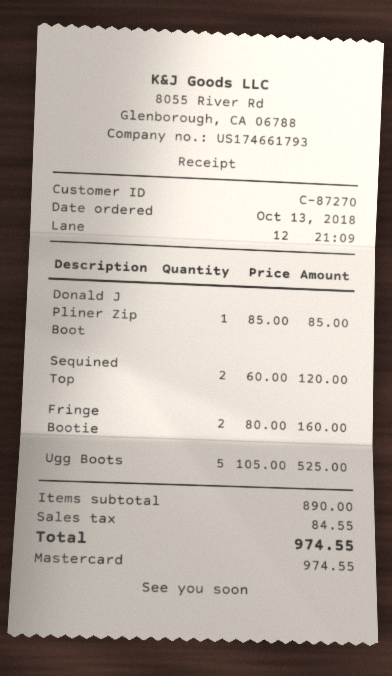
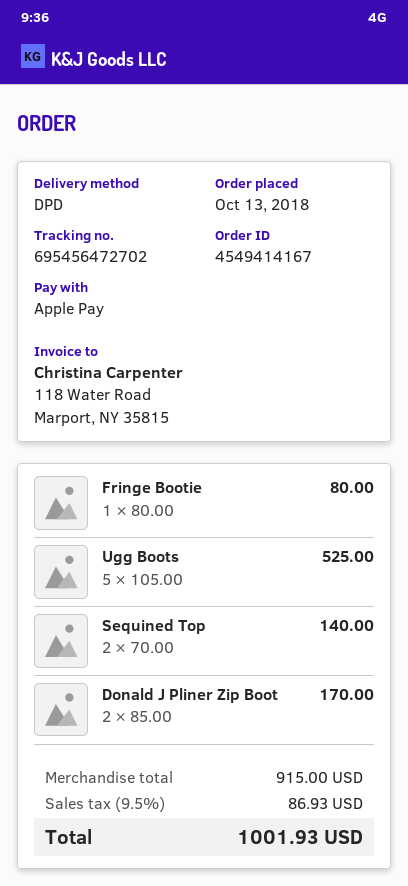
payment method: Mastercard -> Apple Pay
Donald J Pliner Zip Boot: 1 x 85.00 = 85.00 -> 2 x 85.00 = 170.00
Sequined Top: 2 x 60.00 = 120.00 -> 2 x 70.00 = 140.00
Fringe Bootie: 2 x 80.00 = 160.00 -> 1 x 80.00 = 80.00
subtotal: 890.00 -> 915.00
tax: 84.55 -> 86.93
total: 974.55 -> 1001.93

